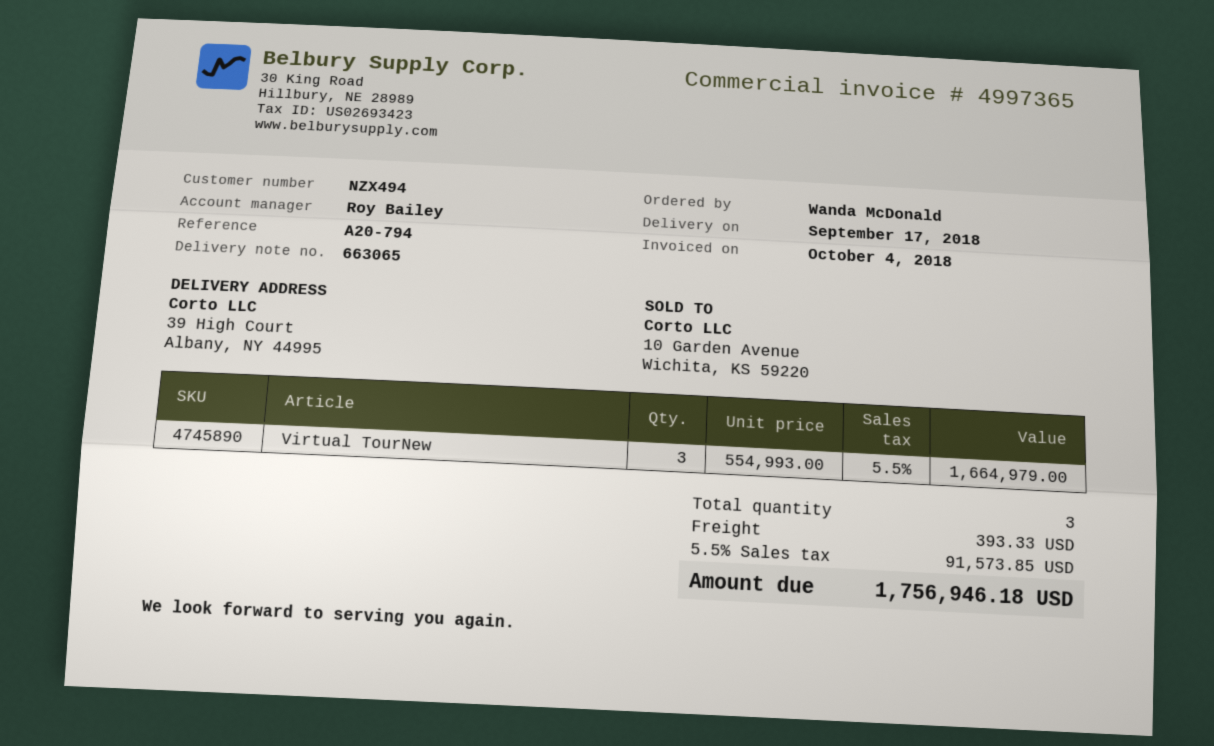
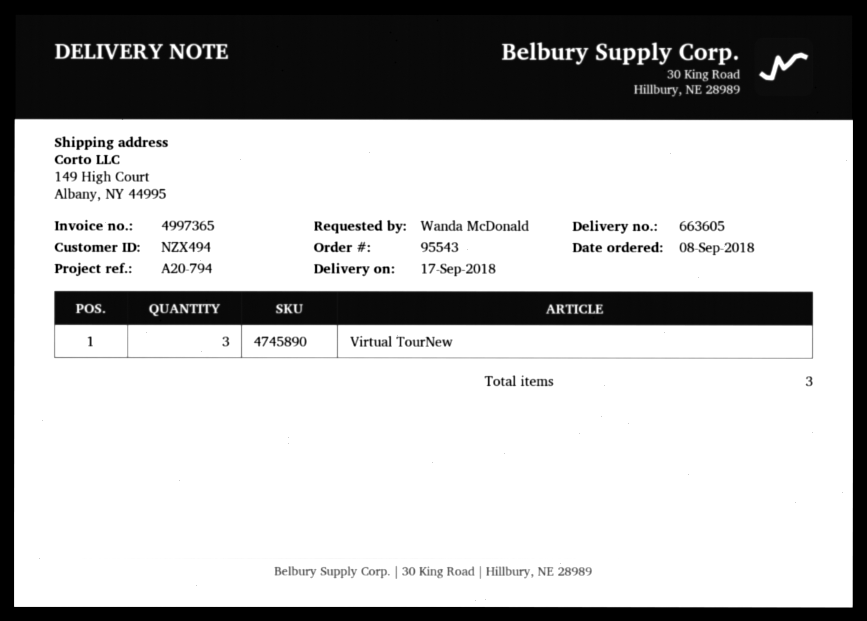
delivery note number: 663065 -> 663605
ship to: 39 High Court, Albany, NY 44995 -> 149 High Court, Albany, NY 44995

